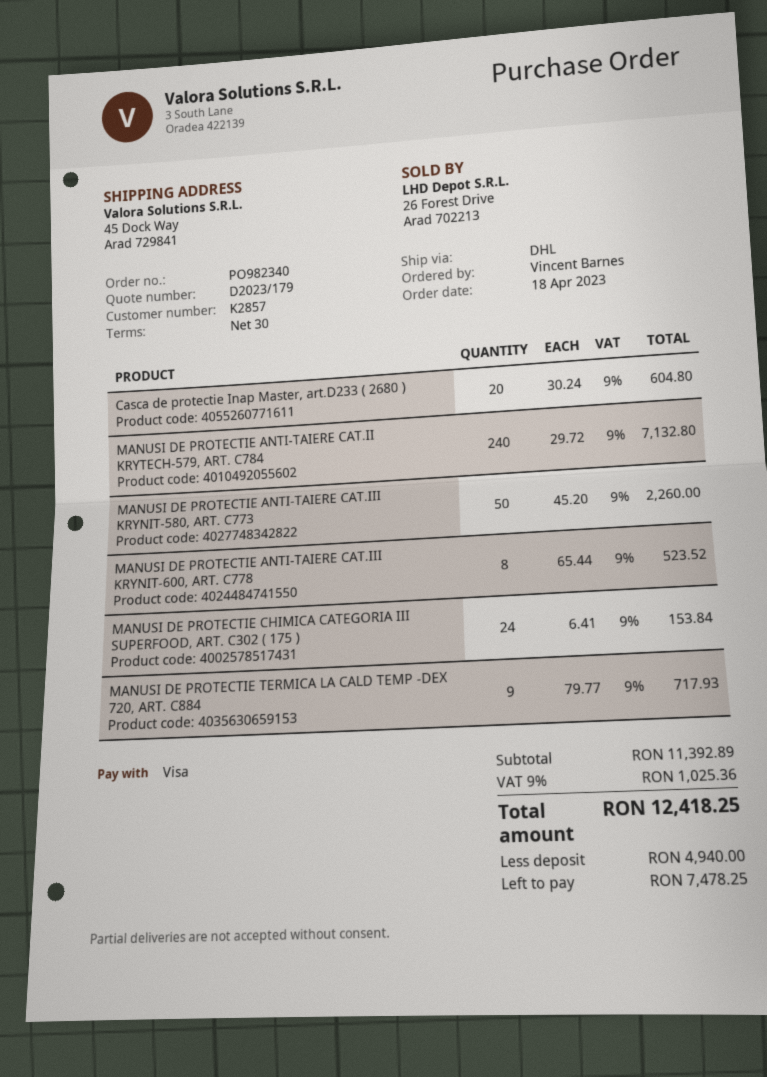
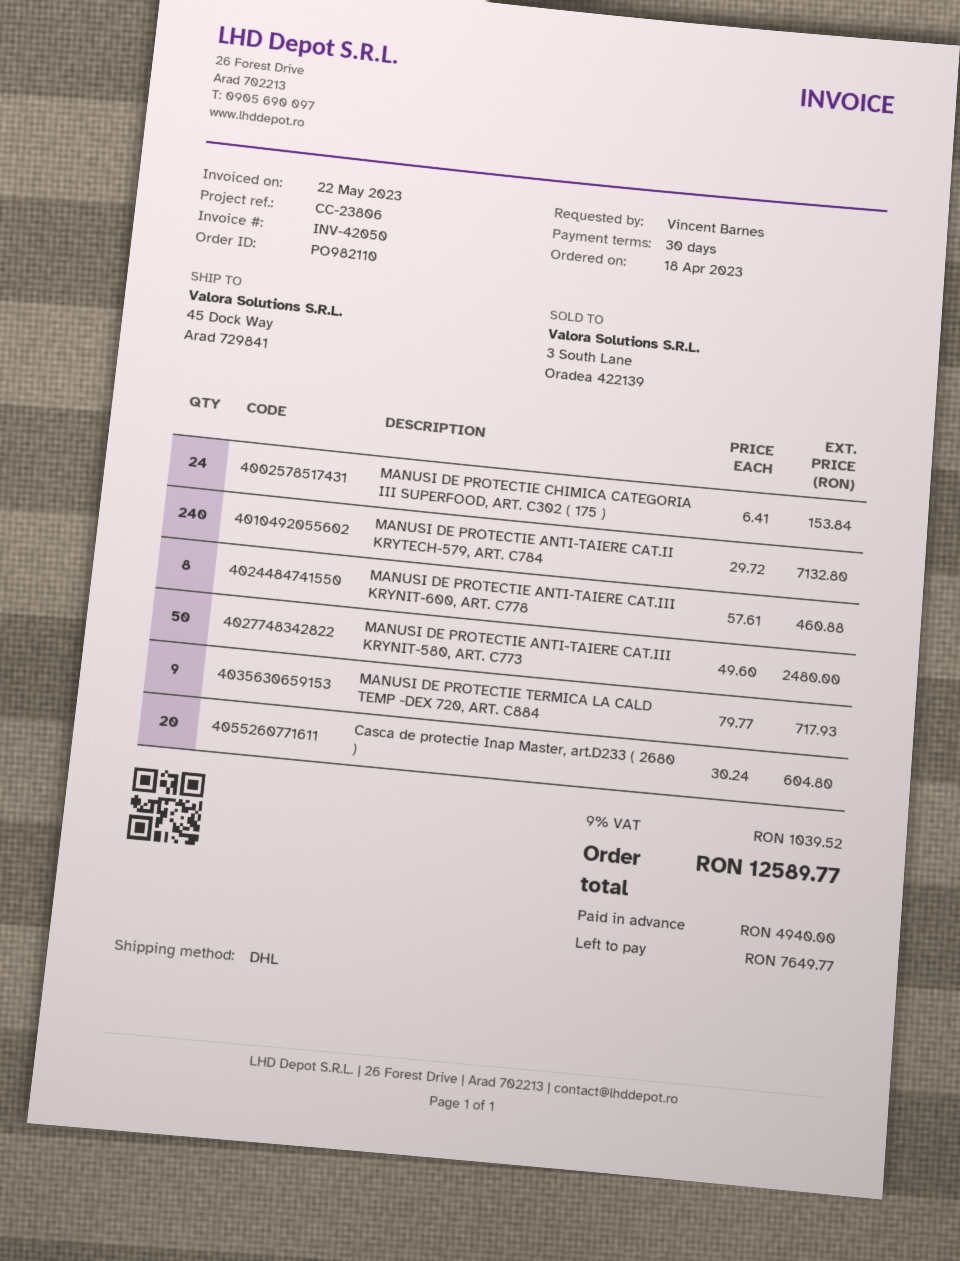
order number: PO982340 -> PO982110
MANUSI DE PROTECTIE ANTI-TAIERE CAT.III KRYNIT-580, ART. C773: 50 x 45.20 = 2260.00 -> 50 x 49.60 = 2480.00
MANUSI DE PROTECTIE ANTI-TAIERE CAT.III KRYNIT-600, ART. C778: 8 x 65.44 = 523.52 -> 8 x 57.61 = 460.88
tax: 9% = 1025.36 -> 9% = 1039.52
total: 12418.25 -> 12589.77
balance: 7478.25 -> 7649.77

